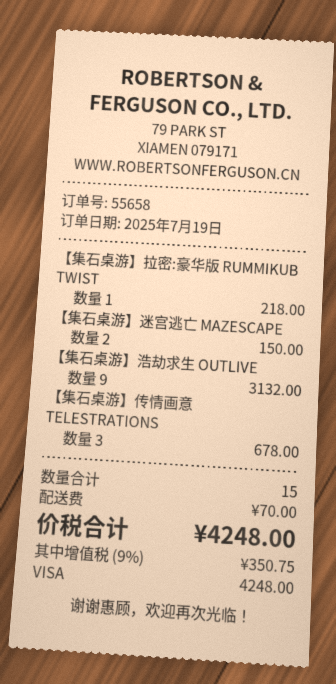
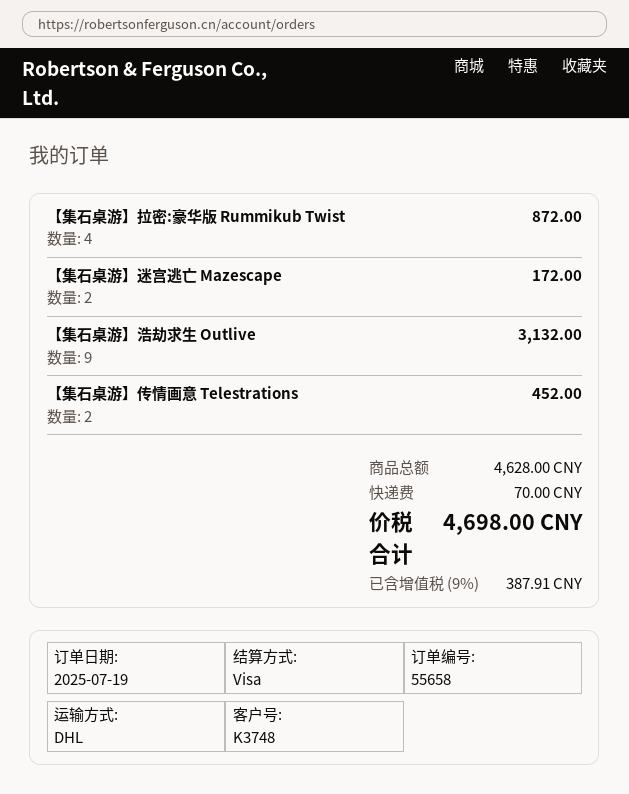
【集石桌游】拉密:豪华版 RUMMIKUB TWIST: 1 for 218.00 -> 4 for 872.00
【集石桌游】迷宫逃亡 MAZESCAPE: 2 for 150.00 -> 2 for 172.00
【集石桌游】传情画意 TELESTRATIONS: 3 for 678.00 -> 2 for 452.00
tax: 9% = 350.75 -> 9% = 387.91
total: 4248.00 -> 4698.00

